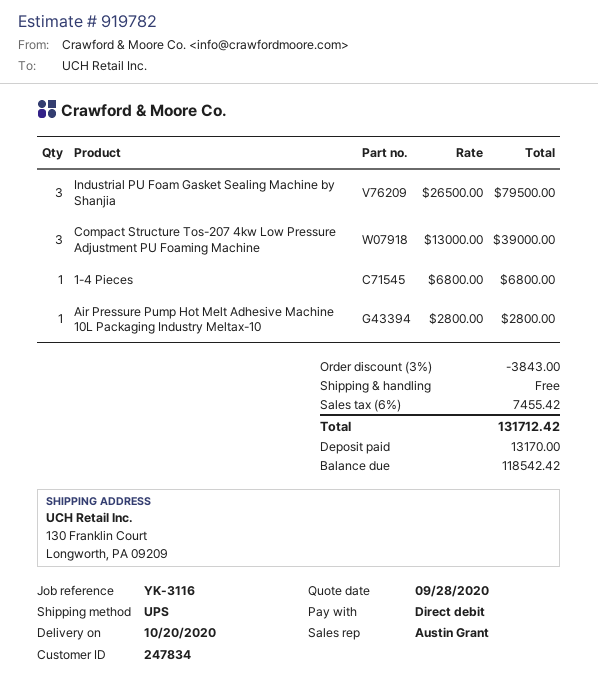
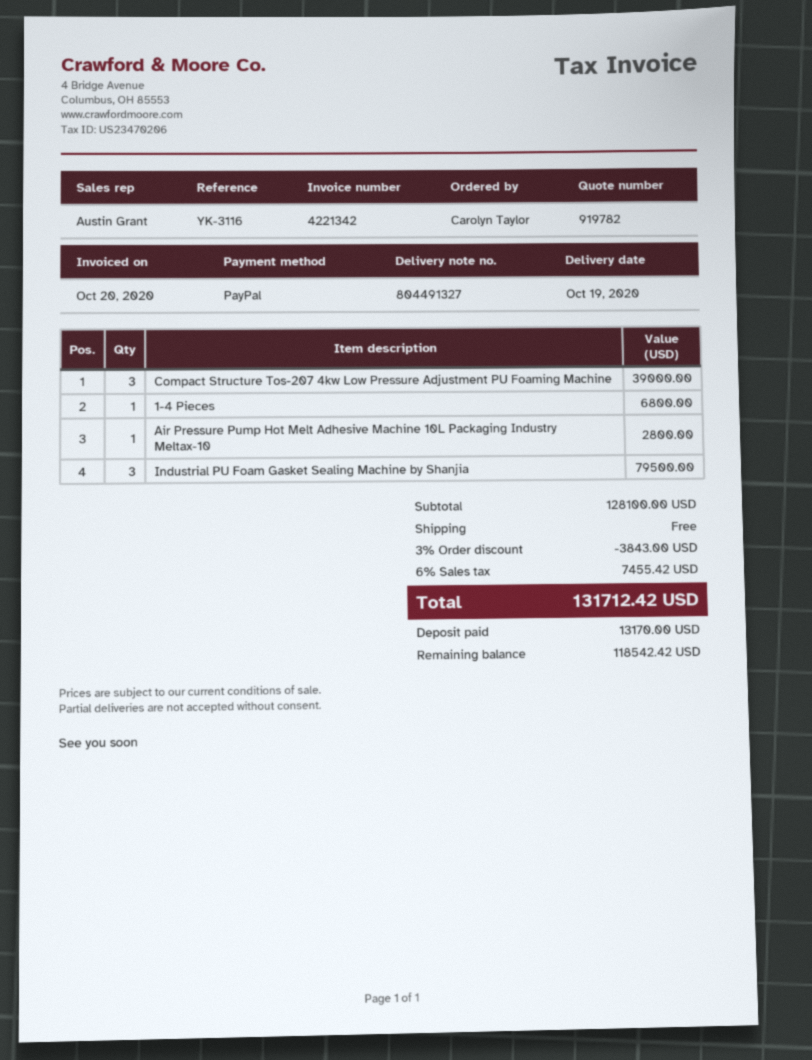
delivery date: 2020-10-20 -> 2020-10-19
payment method: direct debit -> PayPal

